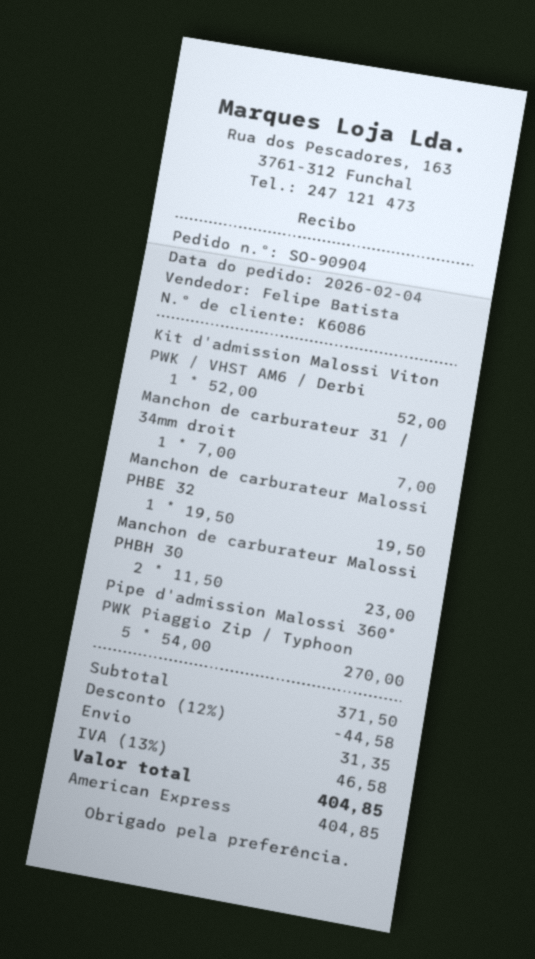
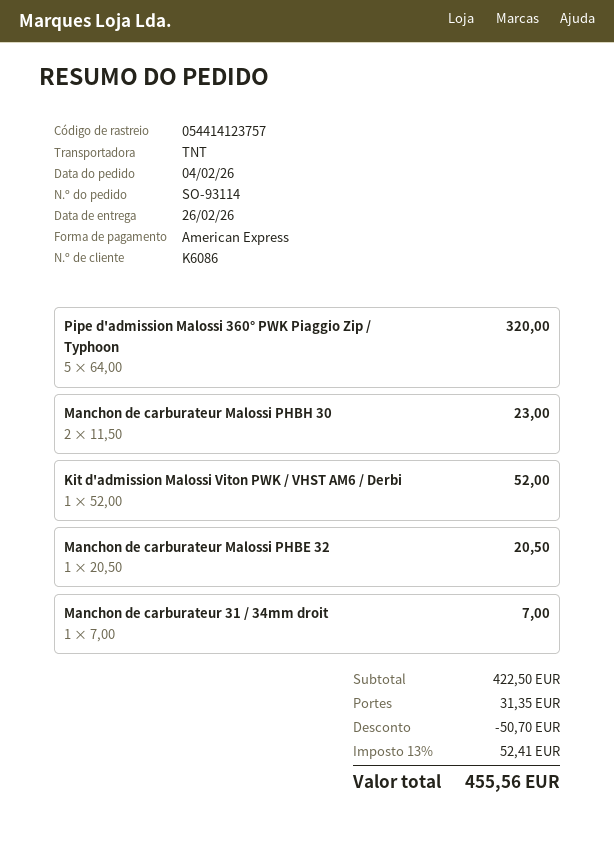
order number: SO-90904 -> SO-93114
Manchon de carburateur Malossi PHBE 32: 1 x 19.50 = 19.50 -> 1 x 20.50 = 20.50
Pipe d'admission Malossi 360° PWK Piaggio Zip / Typhoon: 5 x 54.00 = 270.00 -> 5 x 64.00 = 320.00
subtotal: 371.50 -> 422.50
discount: 44.58 -> 50.70
tax: 13% = 46.58 -> 13% = 52.41
total: 404.85 -> 455.56

